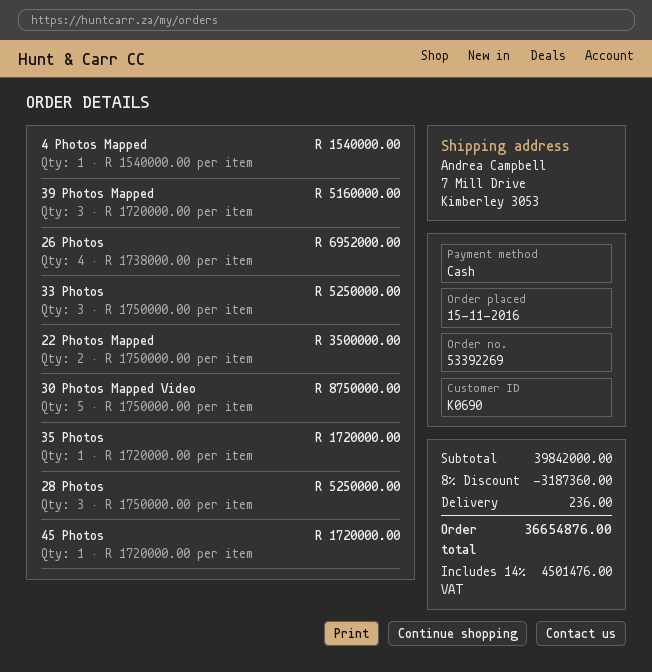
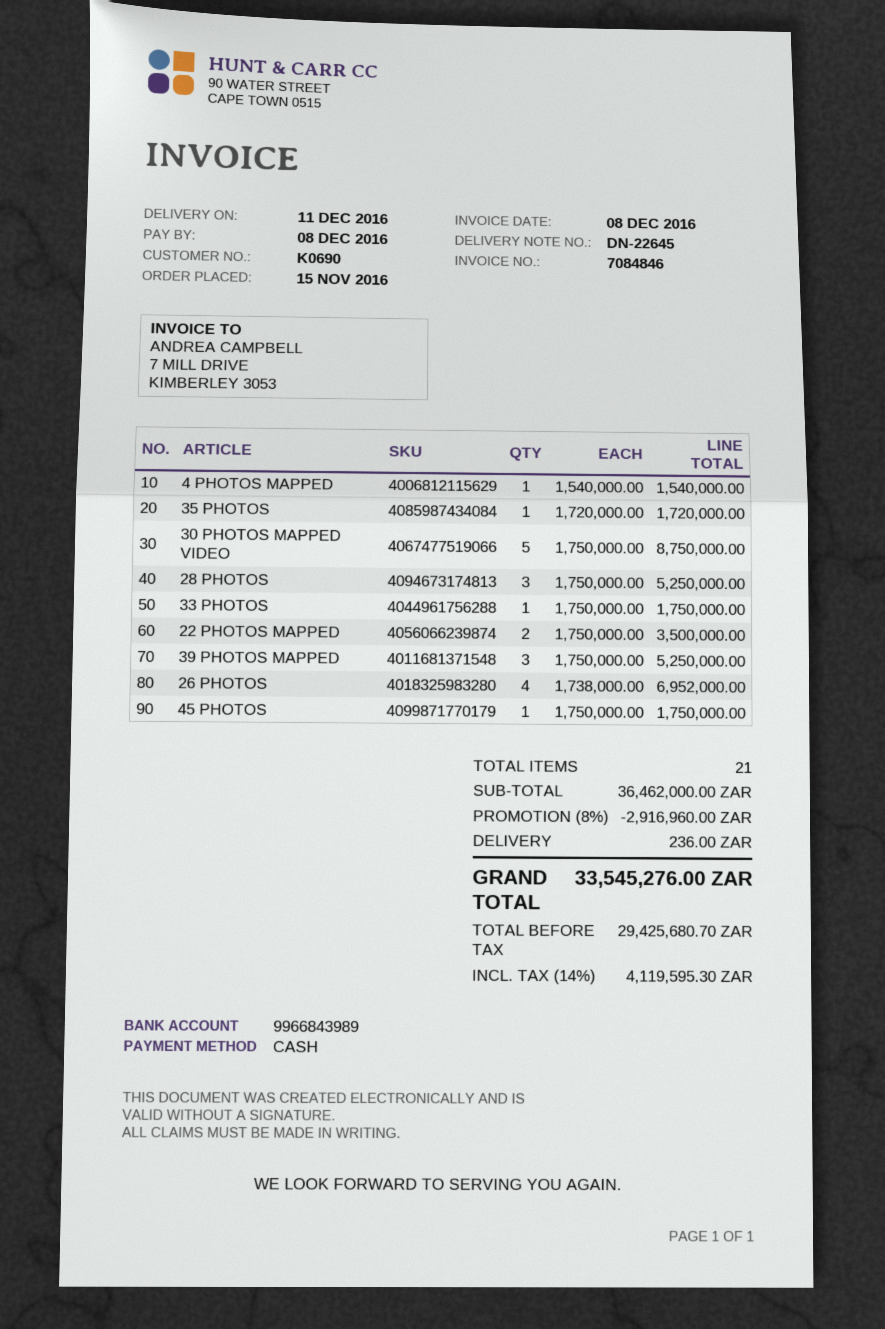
39 Photos Mapped: 3 x 1720000.00 = 5160000.00 -> 3 x 1750000.00 = 5250000.00
33 Photos: 3 x 1750000.00 = 5250000.00 -> 1 x 1750000.00 = 1750000.00
45 Photos: 1 x 1720000.00 = 1720000.00 -> 1 x 1750000.00 = 1750000.00
subtotal: 39842000.00 -> 36462000.00
discount: 8% = 3187360.00 -> 8% = 2916960.00
tax: 14% = 4501476.00 -> 14% = 4119595.30
total: 36654876.00 -> 33545276.00

